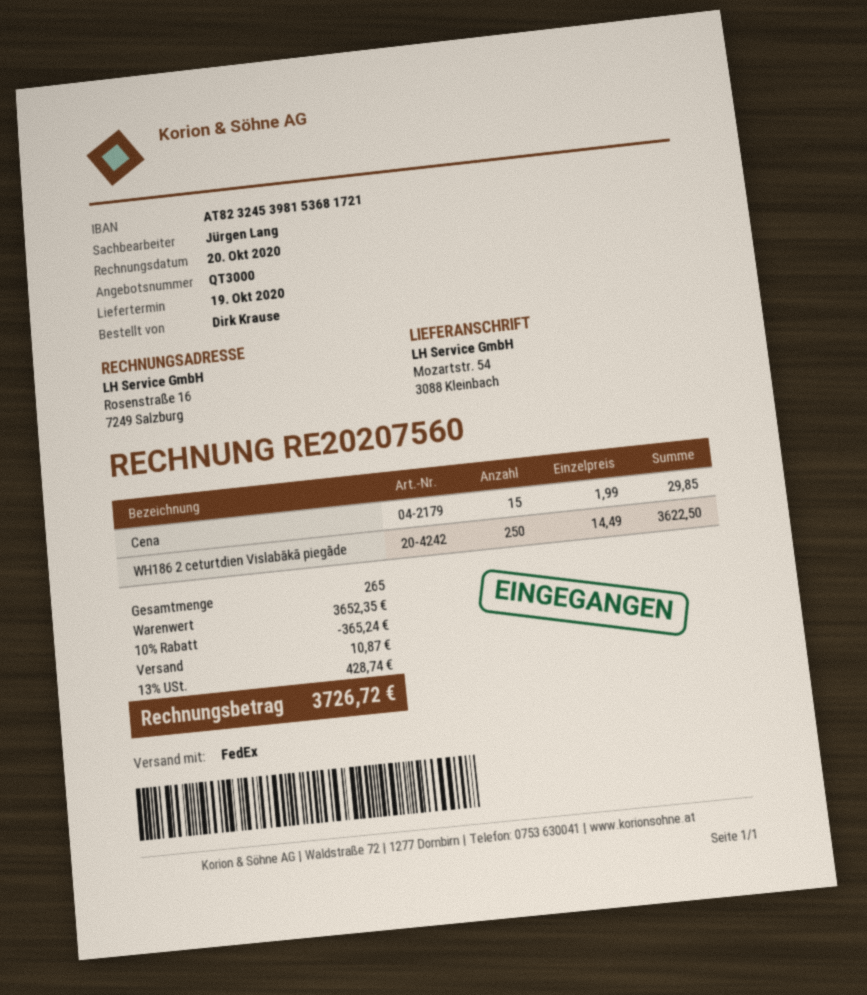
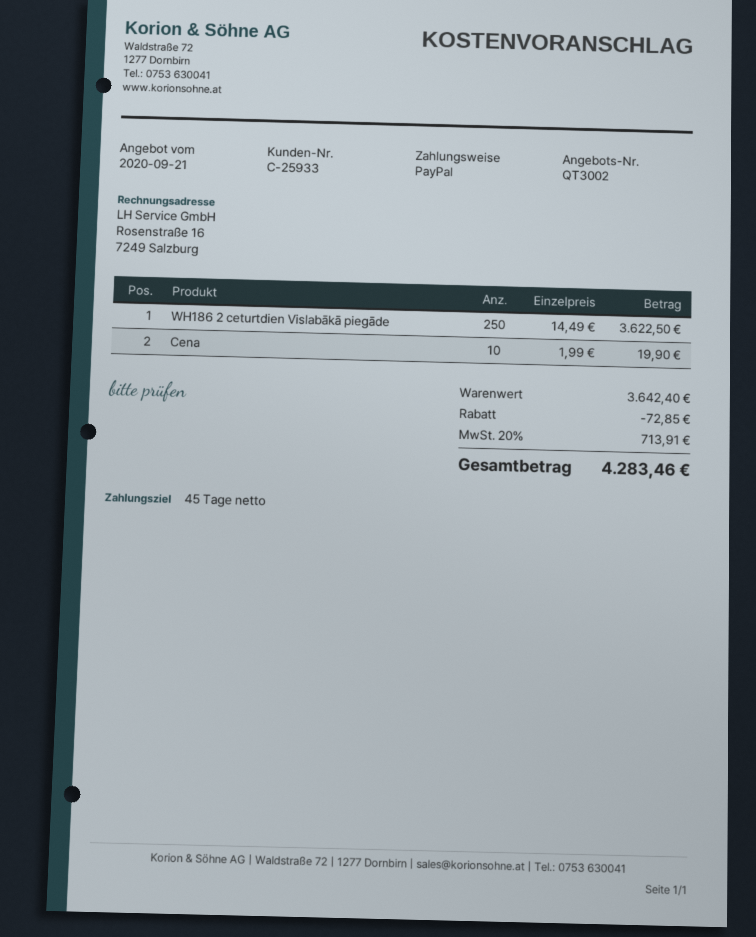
quote number: QT3000 -> QT3002
Cena: 15 x 1.99 = 29.85 -> 10 x 1.99 = 19.90
subtotal: 3652.35 -> 3642.40
discount: 365.24 -> 72.85
shipping: 10.87 -> none
tax: 13% = 428.74 -> 20% = 713.91
total: 3726.72 -> 4283.46

